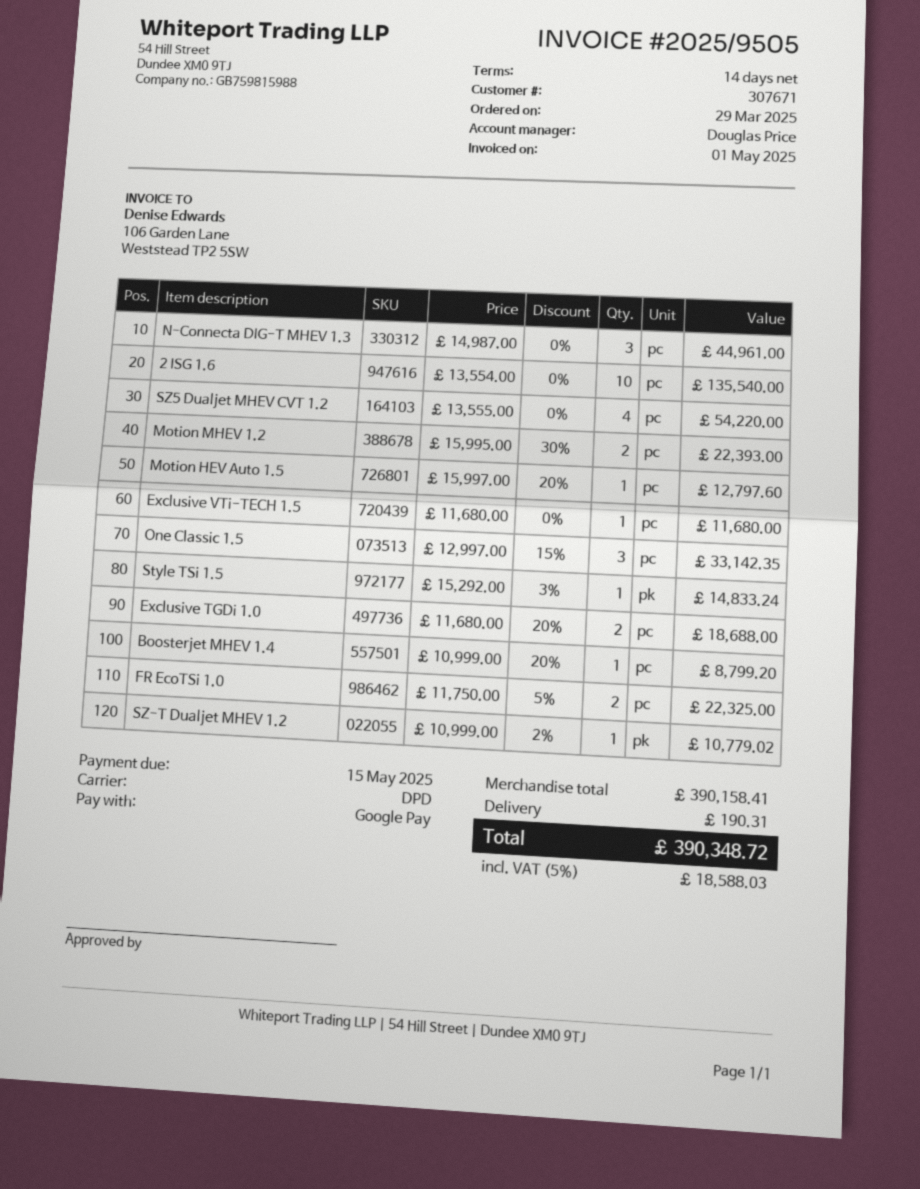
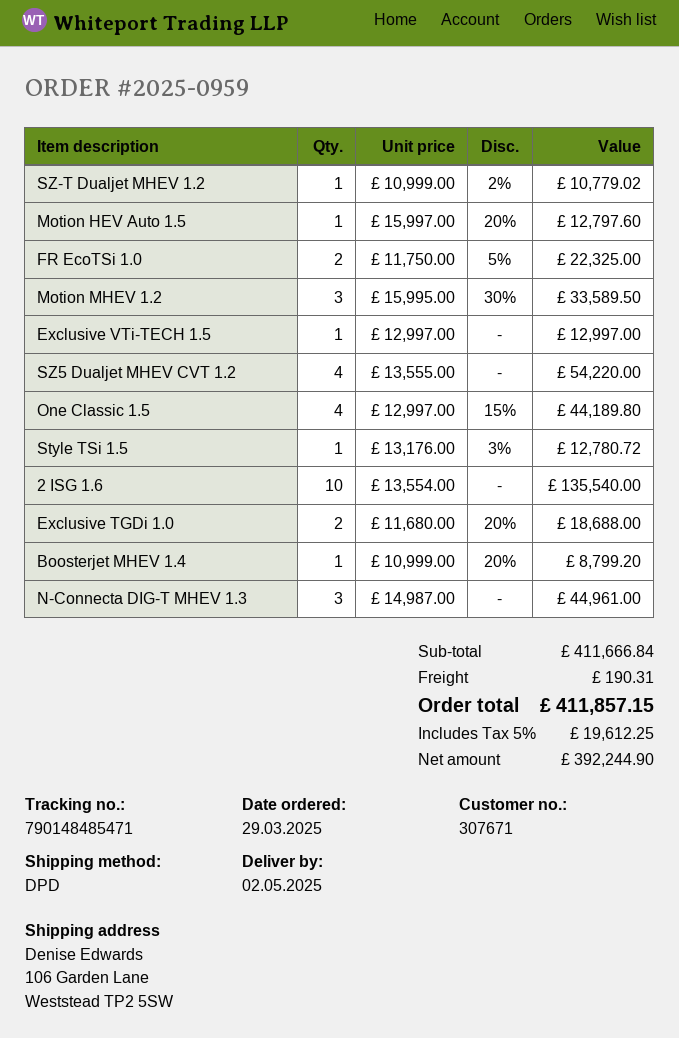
Motion MHEV 1.2: 2 x 15995.00 - 30% = 22393.00 -> 3 x 15995.00 - 30% = 33589.50
Exclusive VTi-TECH 1.5: 1 x 11680.00 = 11680.00 -> 1 x 12997.00 = 12997.00
One Classic 1.5: 3 x 12997.00 - 15% = 33142.35 -> 4 x 12997.00 - 15% = 44189.80
Style TSi 1.5: 1 x 15292.00 - 3% = 14833.24 -> 1 x 13176.00 - 3% = 12780.72
subtotal: 390158.41 -> 411666.84
tax: 5% = 18588.03 -> 5% = 19612.25
total: 390348.72 -> 411857.15

